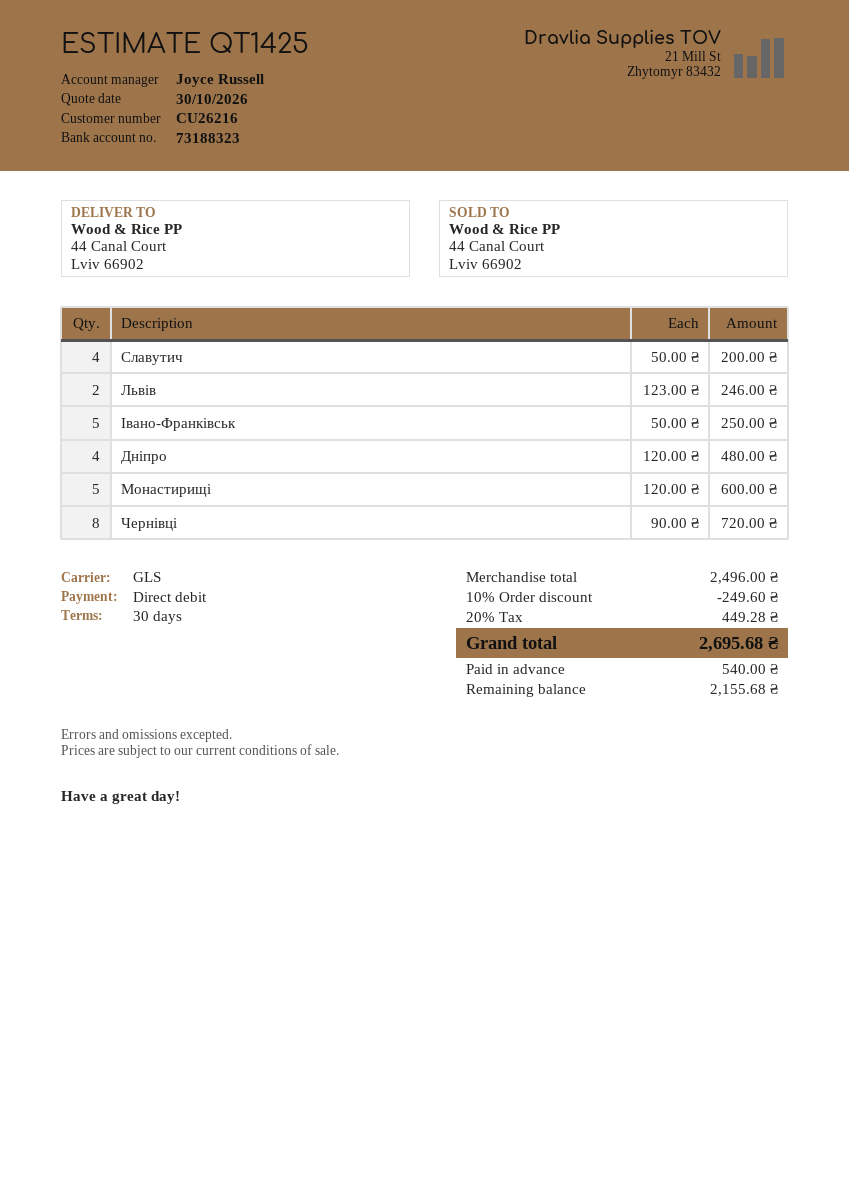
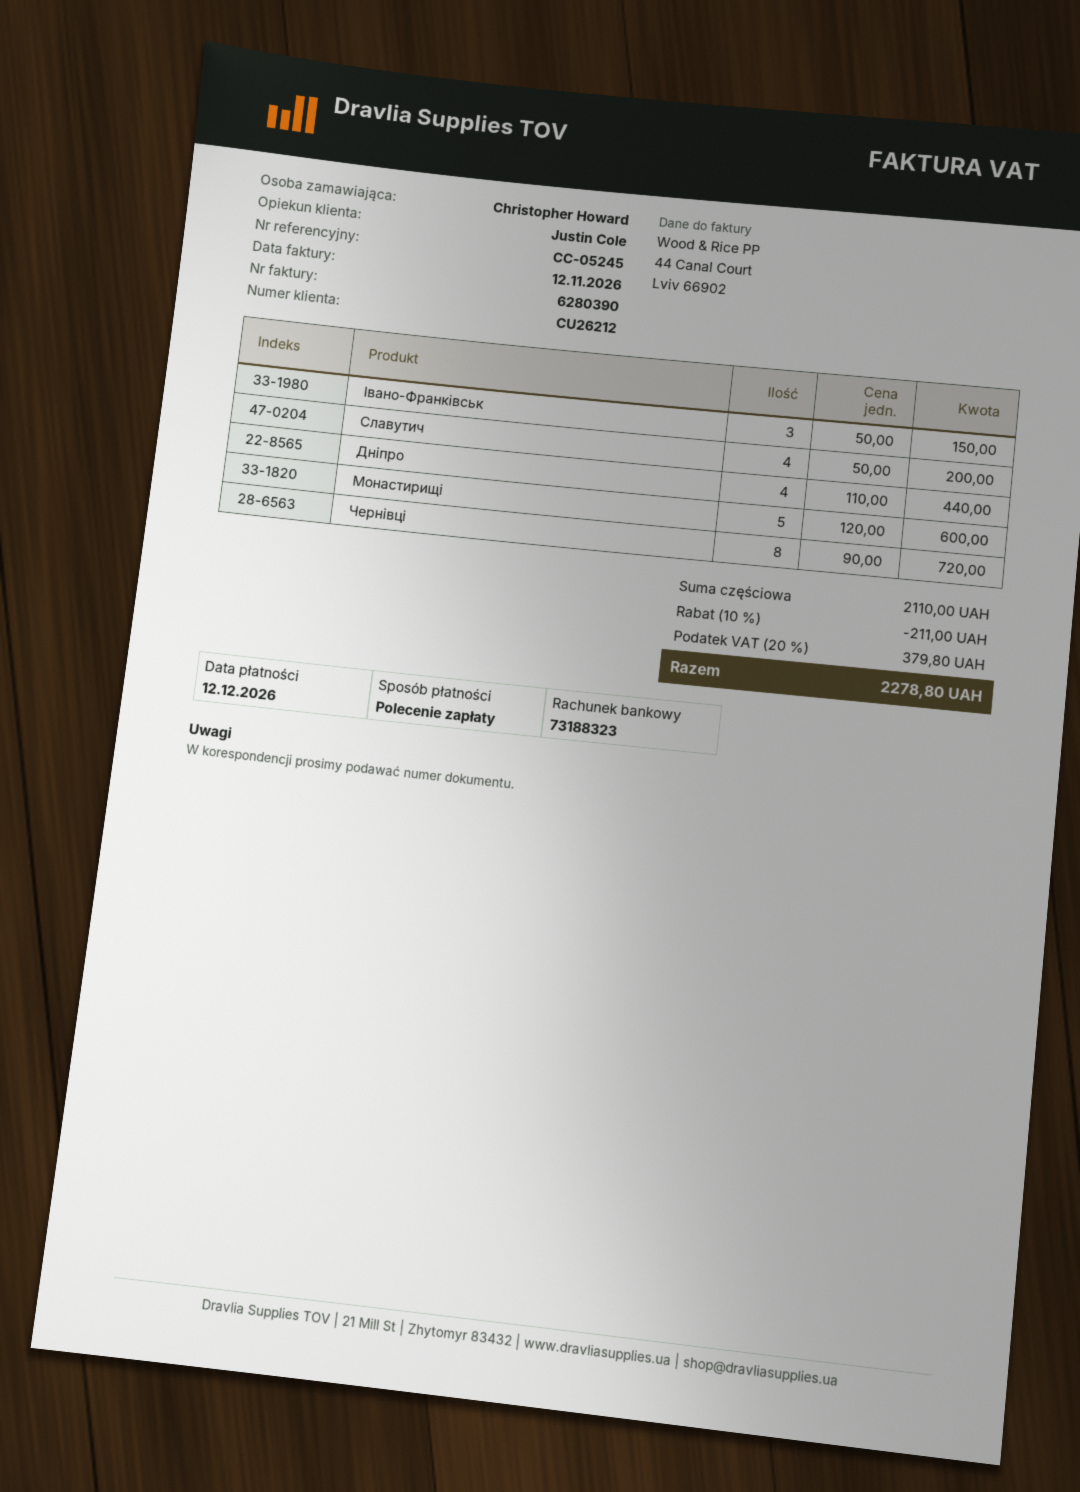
customer number: CU26216 -> CU26212
sales rep: Joyce Russell -> Justin Cole
Львів: 2 x 123.00 = 246.00 -> none
Івано-Франківськ: 5 x 50.00 = 250.00 -> 3 x 50.00 = 150.00
Дніпро: 4 x 120.00 = 480.00 -> 4 x 110.00 = 440.00
subtotal: 2496.00 -> 2110.00
discount: 10% = 249.60 -> 10% = 211.00
tax: 20% = 449.28 -> 20% = 379.80
total: 2695.68 -> 2278.80

